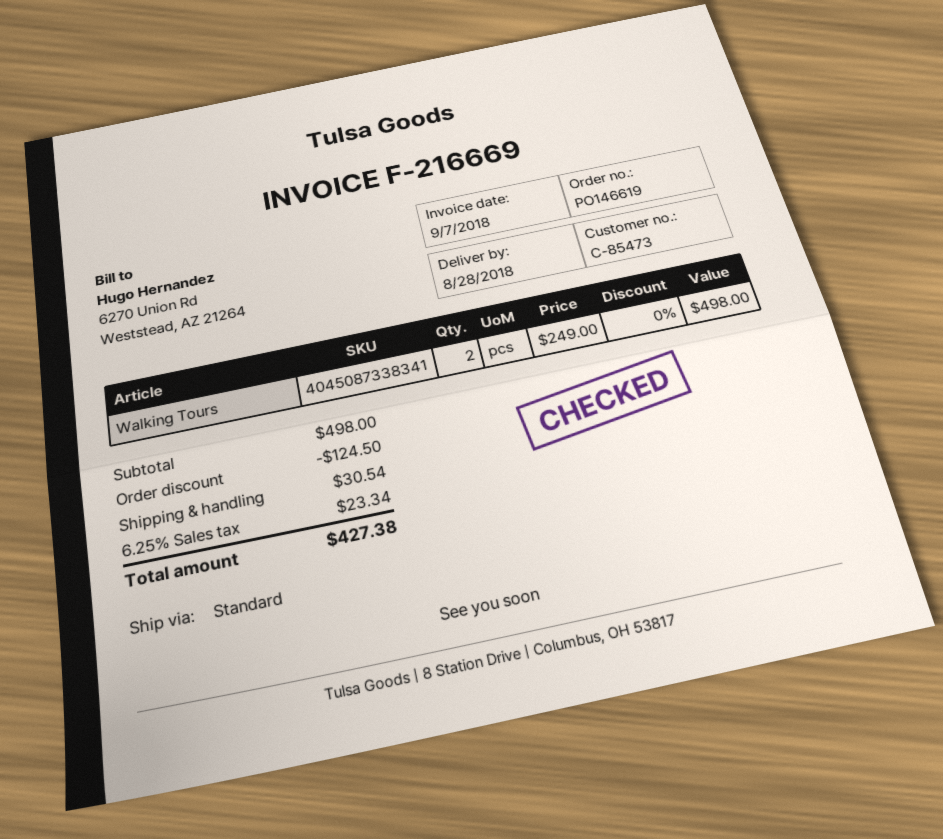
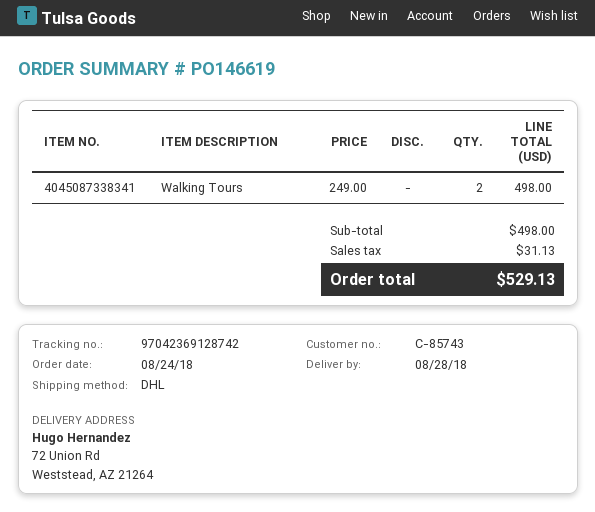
customer number: C-85473 -> C-85743
shipping method: standard -> DHL
discount: 124.50 -> none
shipping: 30.54 -> none
tax: 23.34 -> 31.13
total: 427.38 -> 529.13

